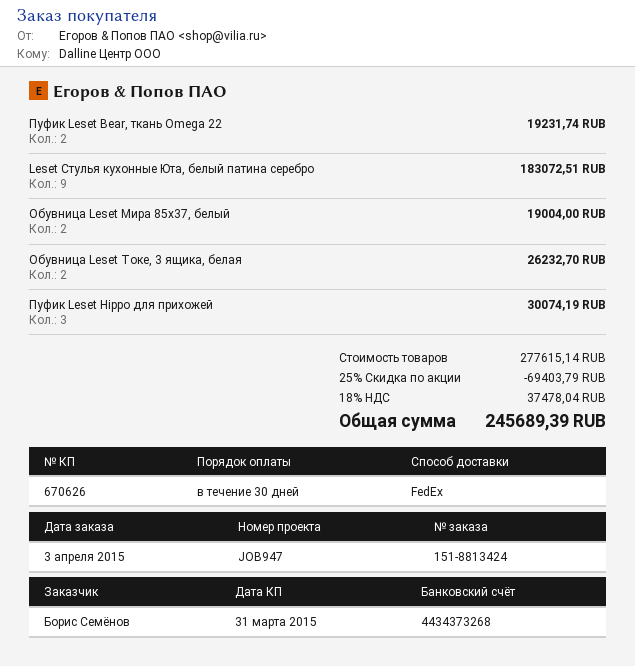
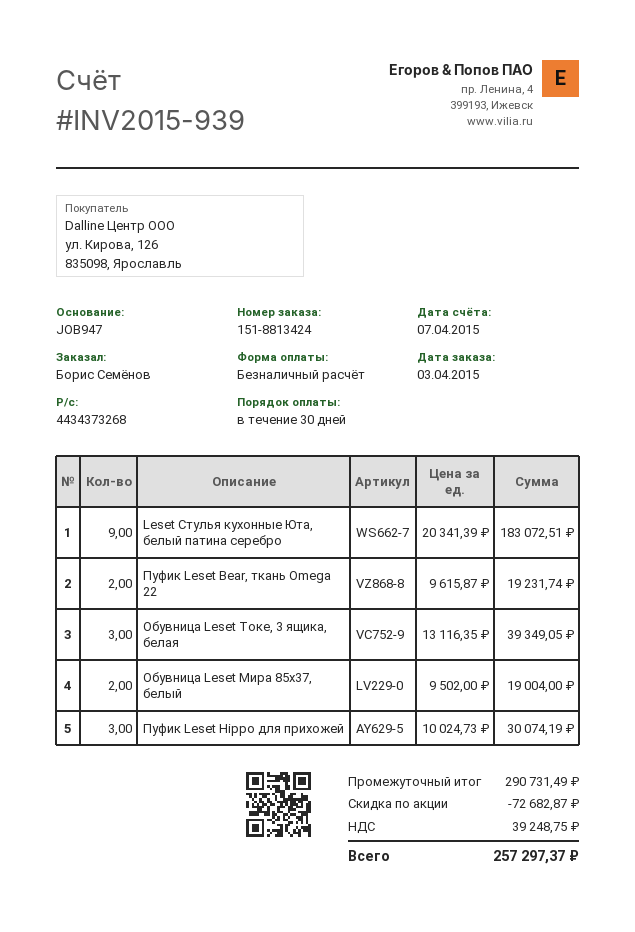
Обувница Leset Токе, 3 ящика, белая: 2 for 26232.70 -> 3 for 39349.05
subtotal: 277615.14 -> 290731.49
discount: 69403.79 -> 72682.87
tax: 37478.04 -> 39248.75
total: 245689.39 -> 257297.37

